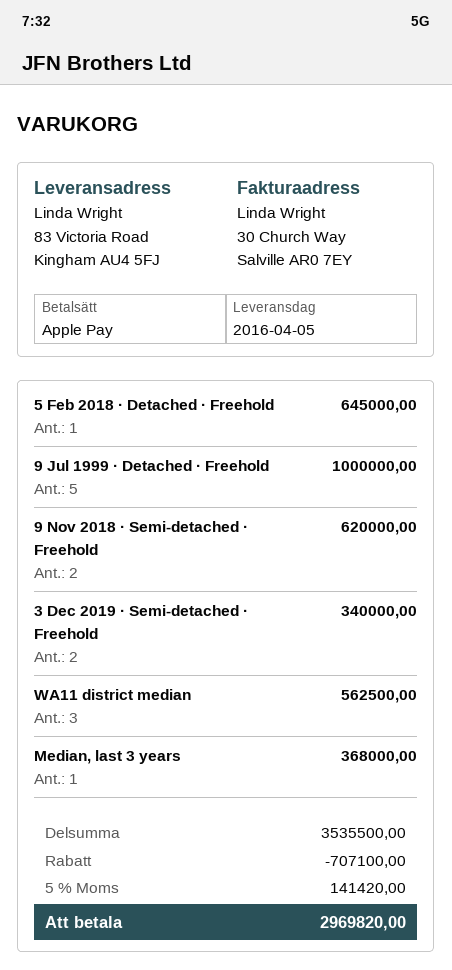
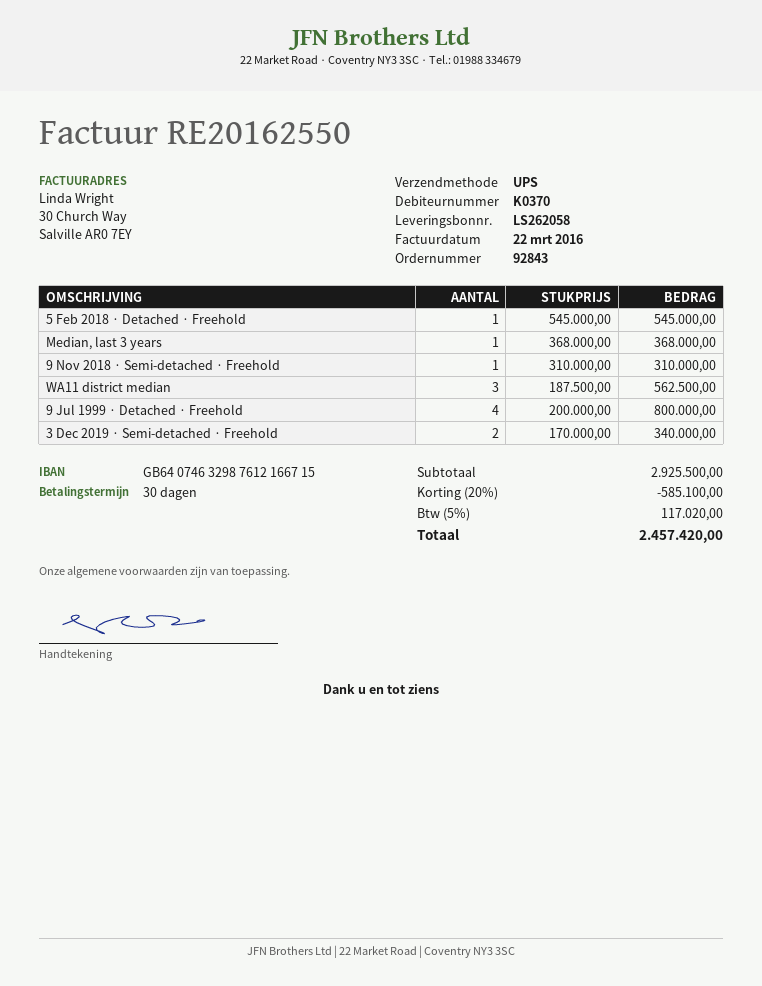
5 Feb 2018 · Detached · Freehold: 1 for 645000.00 -> 1 for 545000.00
9 Jul 1999 · Detached · Freehold: 5 for 1000000.00 -> 4 for 800000.00
9 Nov 2018 · Semi-detached · Freehold: 2 for 620000.00 -> 1 for 310000.00
subtotal: 3535500.00 -> 2925500.00
discount: 707100.00 -> 585100.00
tax: 5% = 141420.00 -> 5% = 117020.00
total: 2969820.00 -> 2457420.00

